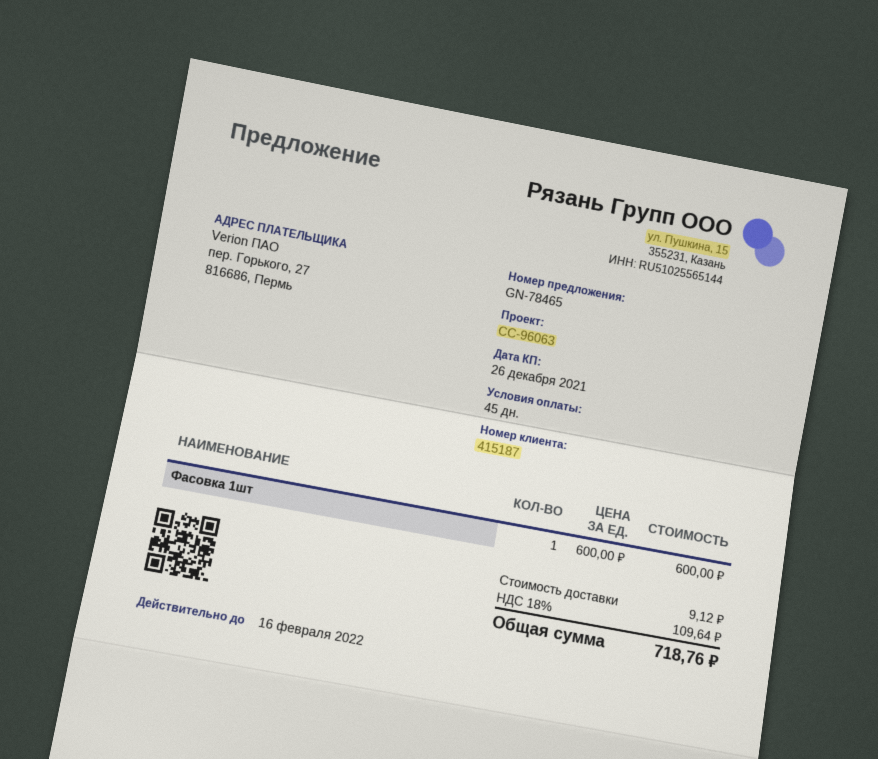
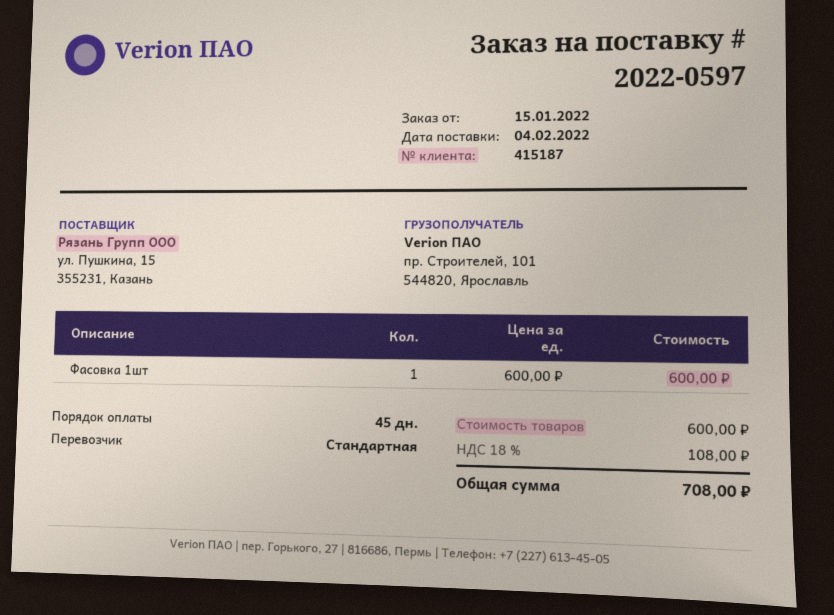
shipping: 9.12 -> none
tax: 18% = 109.64 -> 18% = 108.00
total: 718.76 -> 708.00

